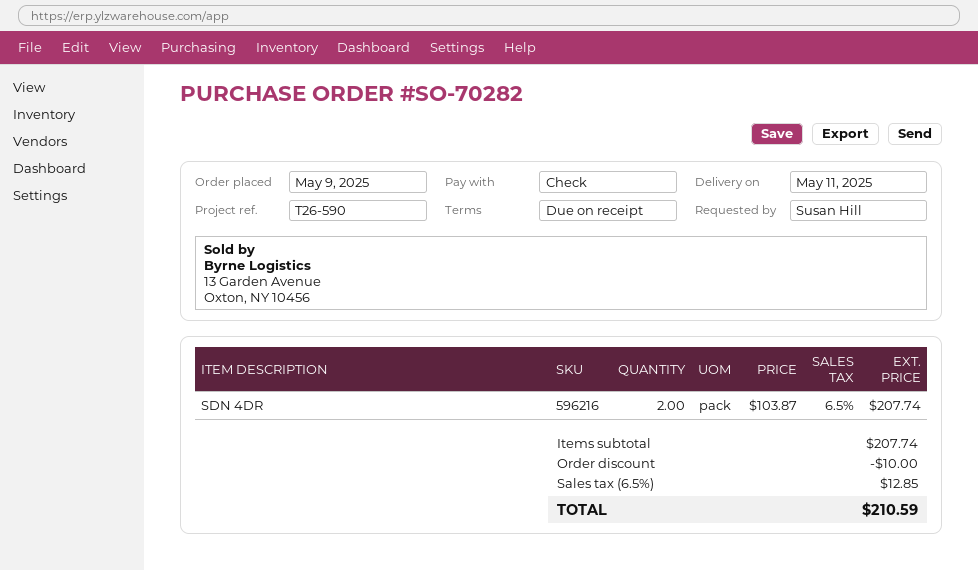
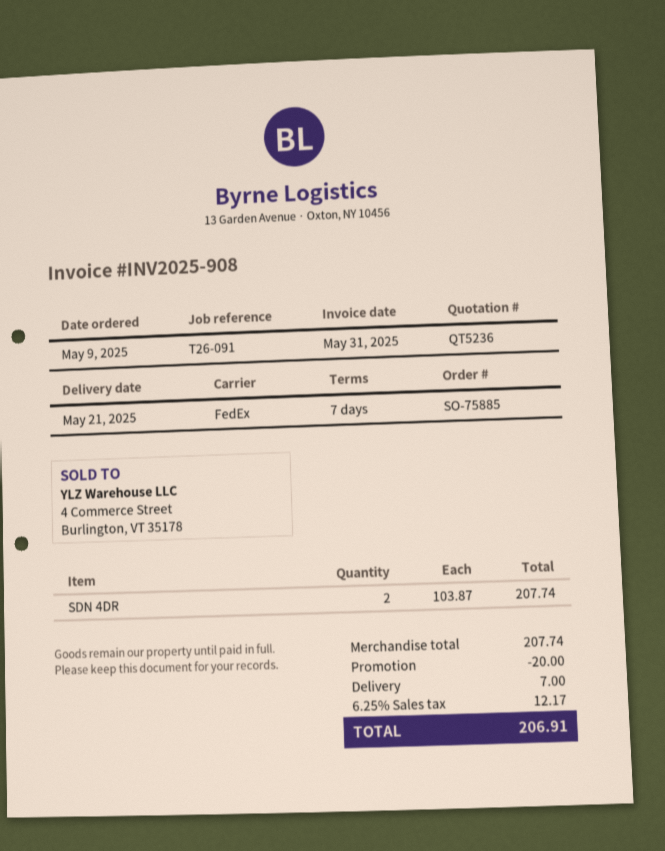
order number: SO-70282 -> SO-75885
delivery date: 2025-05-11 -> 2025-05-21
payment terms: on receipt -> 7 days
reference: T26-590 -> T26-091
discount: 10.00 -> 20.00
shipping: none -> 7.00
tax: 6.5% = 12.85 -> 6.25% = 12.17
total: 210.59 -> 206.91

